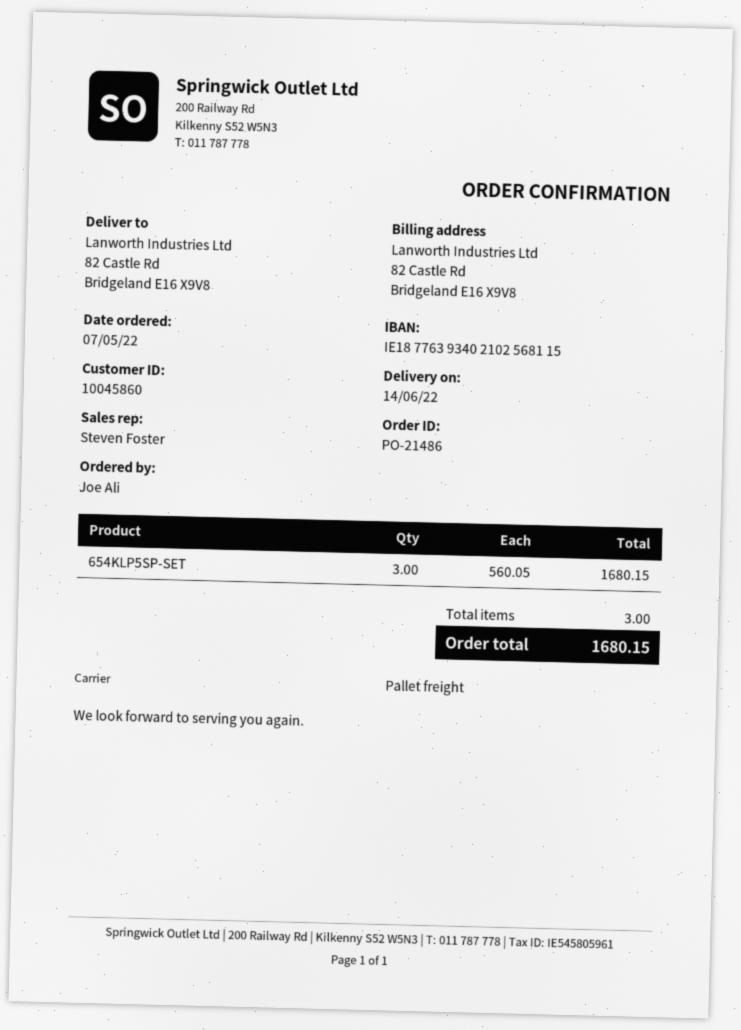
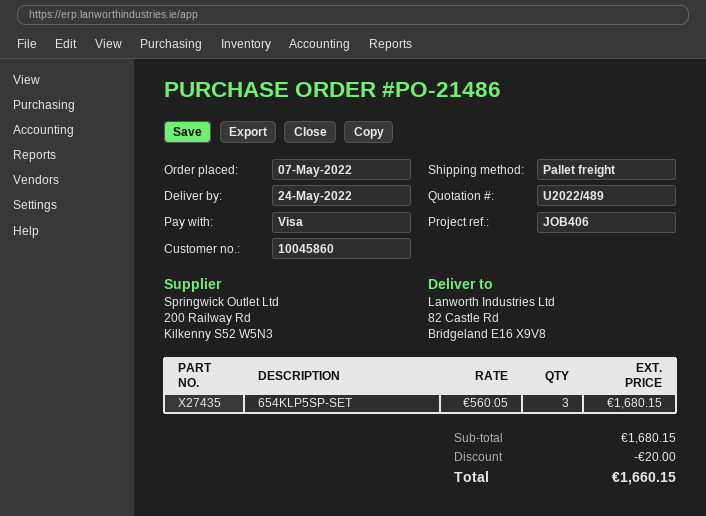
delivery date: 2022-06-14 -> 2022-05-24
discount: none -> 20.00
total: 1680.15 -> 1660.15

